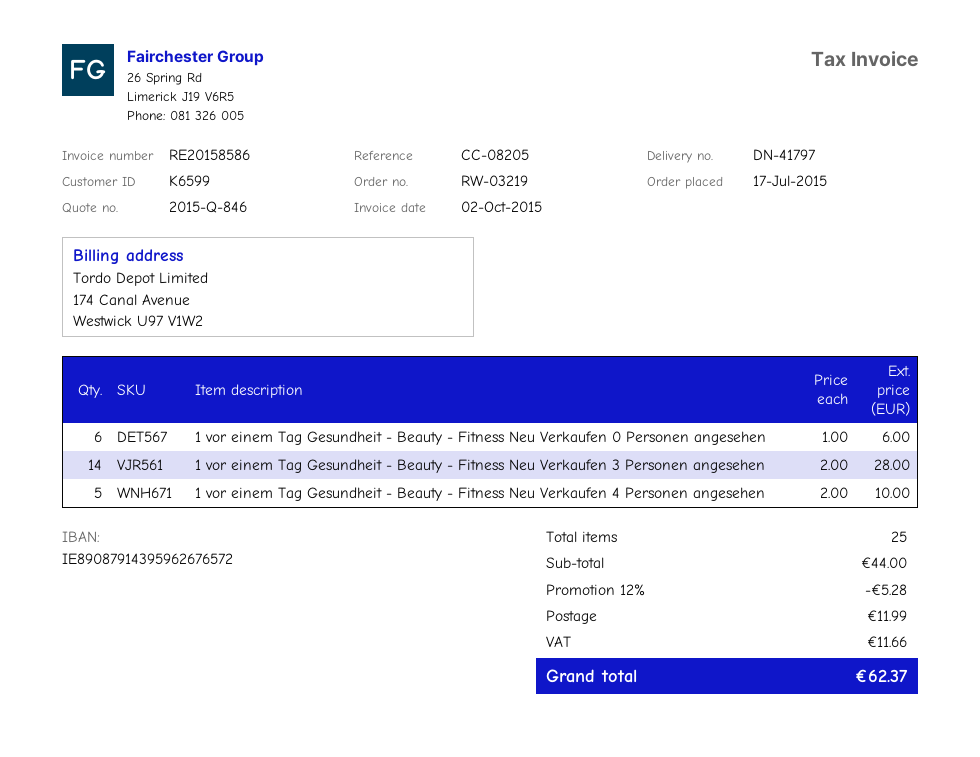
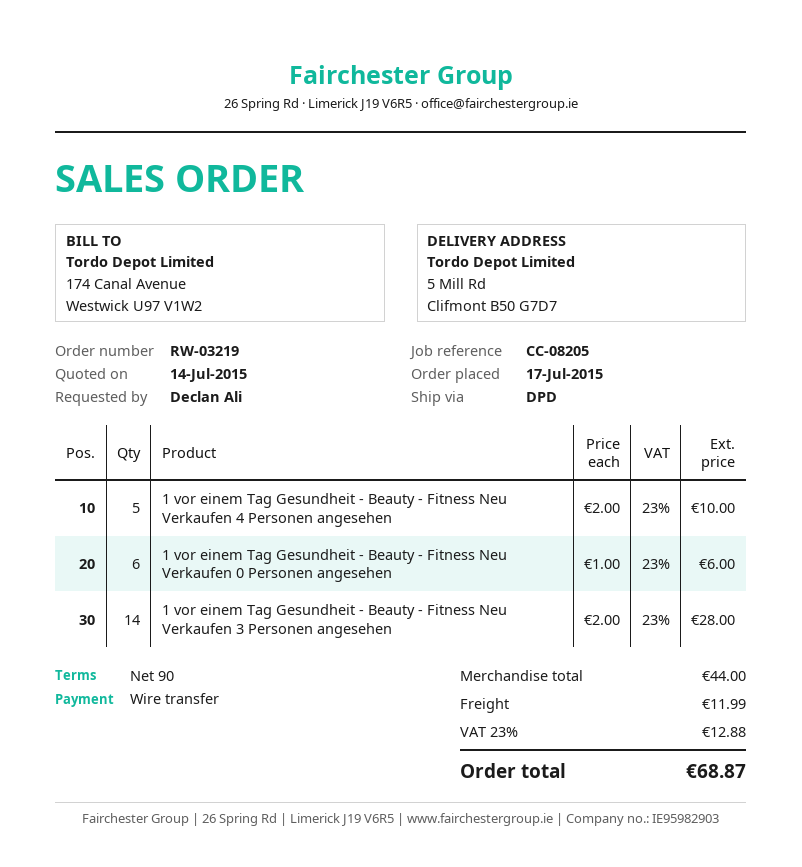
discount: 12% = 5.28 -> none
tax: 11.66 -> 12.88
total: 62.37 -> 68.87

